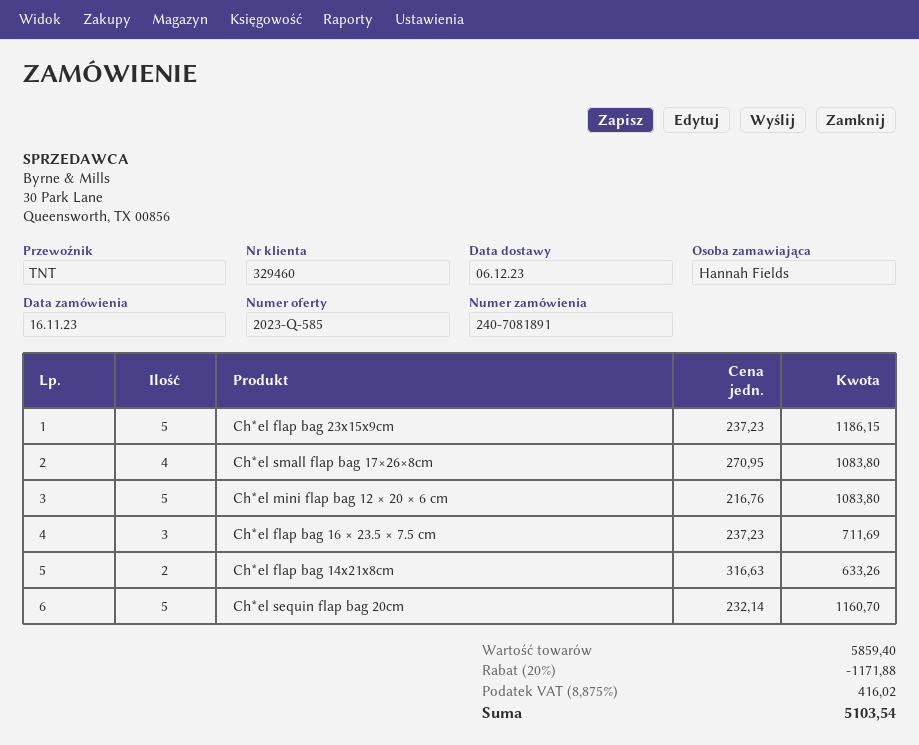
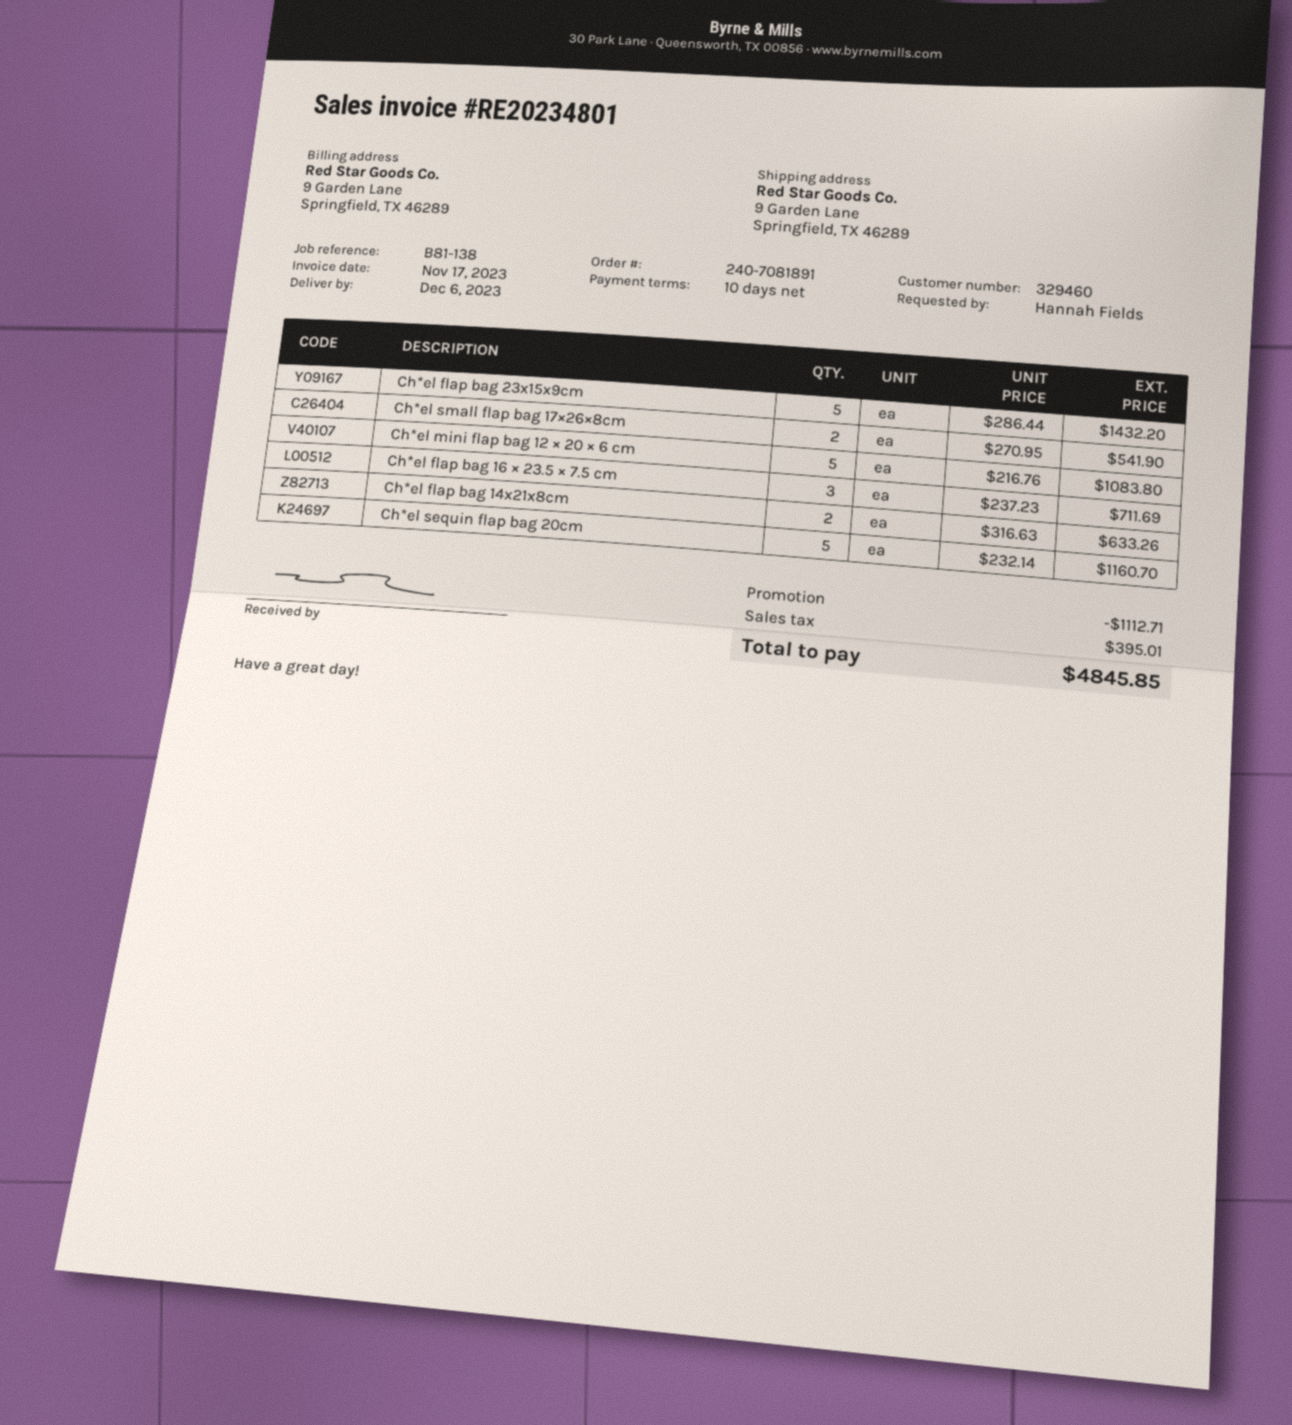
Ch*el flap bag 23x15x9cm: 5 x 237.23 = 1186.15 -> 5 x 286.44 = 1432.20
Ch*el small flap bag 17×26×8cm: 4 x 270.95 = 1083.80 -> 2 x 270.95 = 541.90
discount: 1171.88 -> 1112.71
tax: 416.02 -> 395.01
total: 5103.54 -> 4845.85

